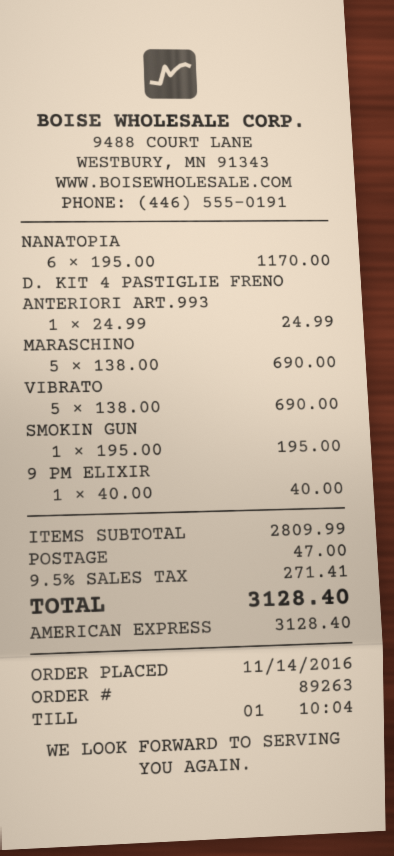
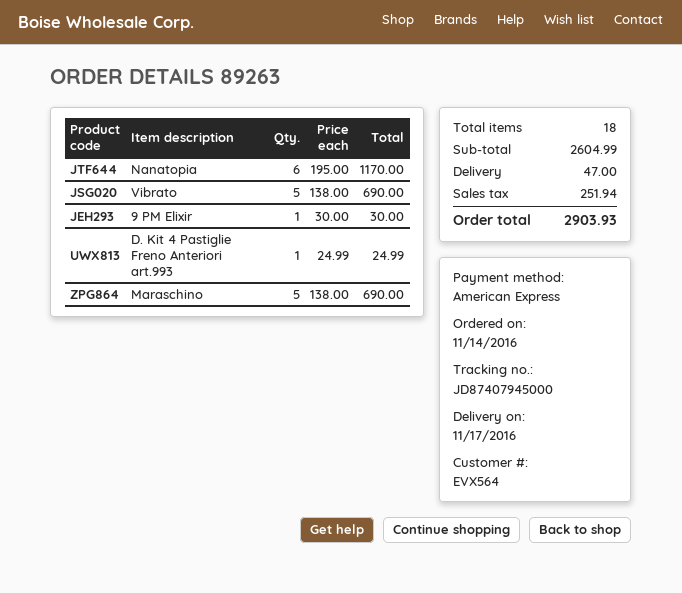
SMOKIN GUN: 1 x 195.00 = 195.00 -> none
9 PM ELIXIR: 1 x 40.00 = 40.00 -> 1 x 30.00 = 30.00
subtotal: 2809.99 -> 2604.99
tax: 271.41 -> 251.94
total: 3128.40 -> 2903.93

